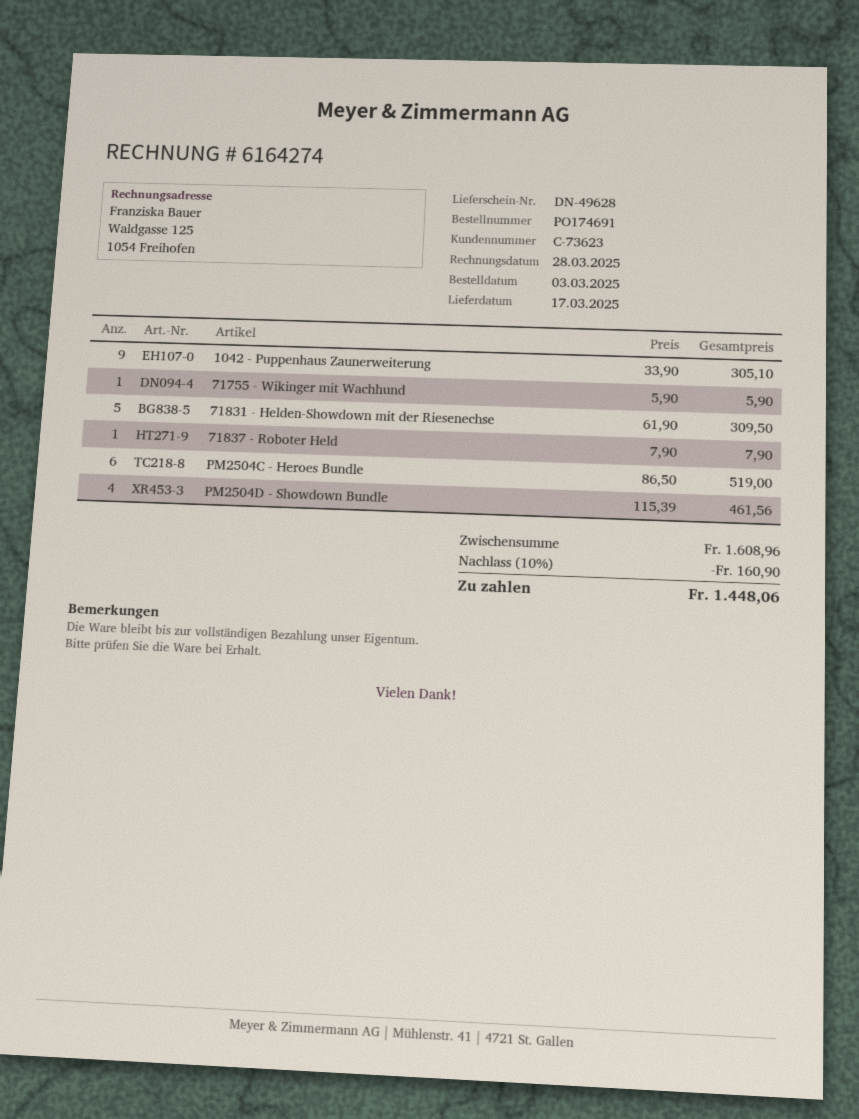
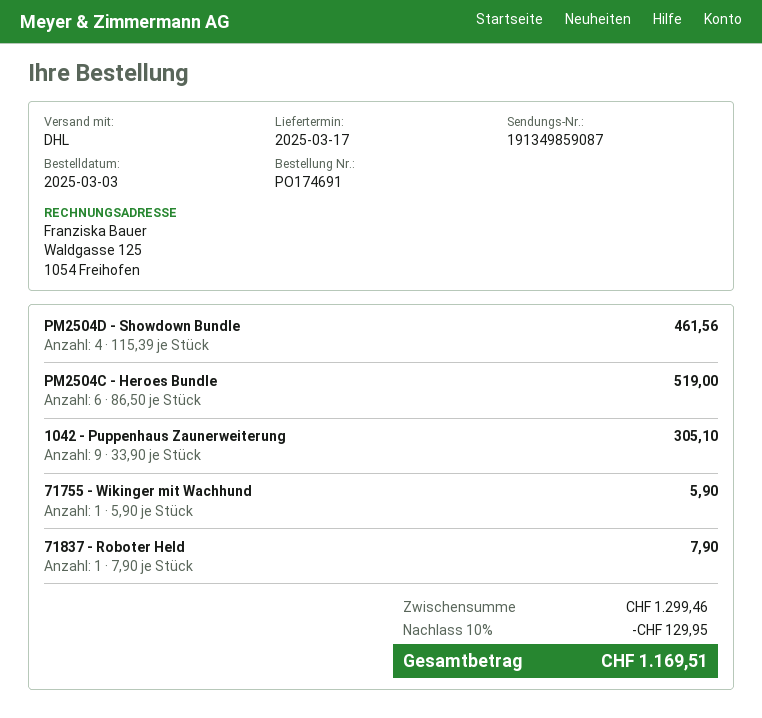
71831 - Helden-Showdown mit der Riesenechse: 5 x 61.90 = 309.50 -> none
subtotal: 1608.96 -> 1299.46
discount: 10% = 160.90 -> 10% = 129.95
total: 1448.06 -> 1169.51

